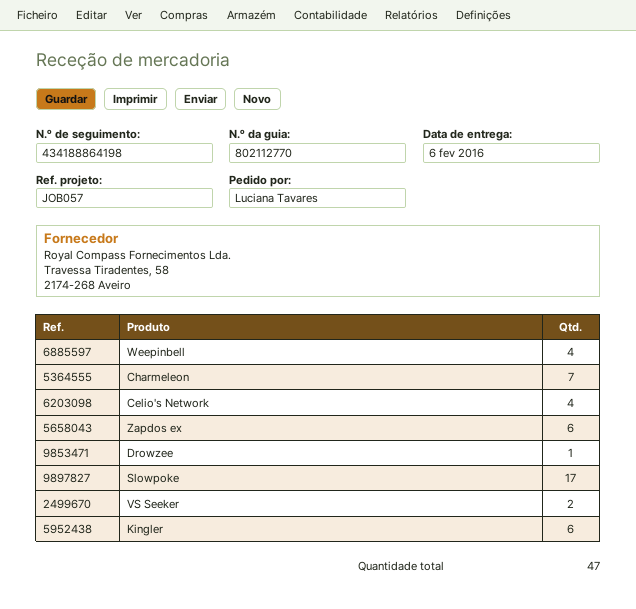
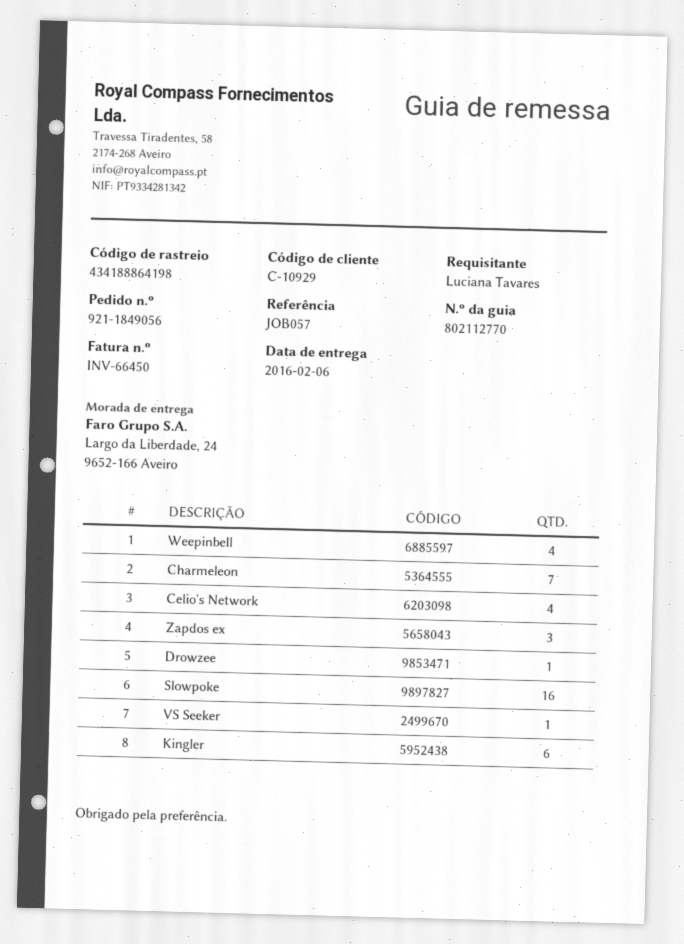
Zapdos ex: 6 -> 3
Slowpoke: 17 -> 16
VS Seeker: 2 -> 1

